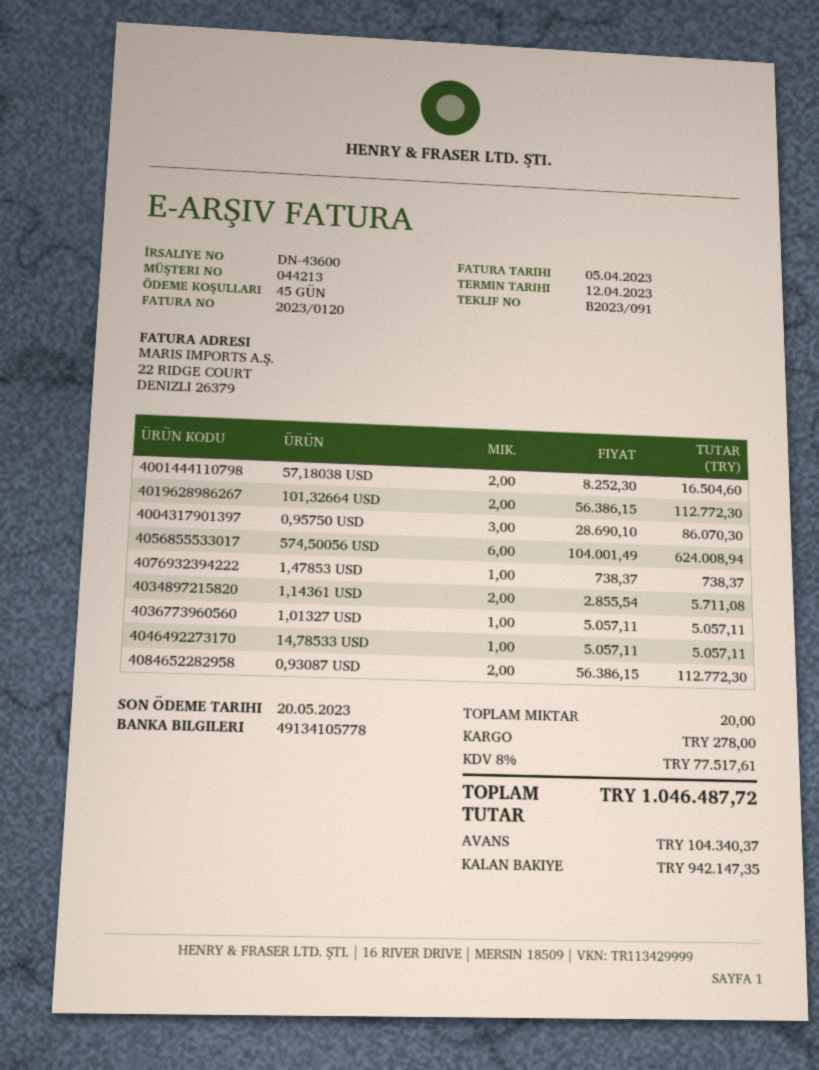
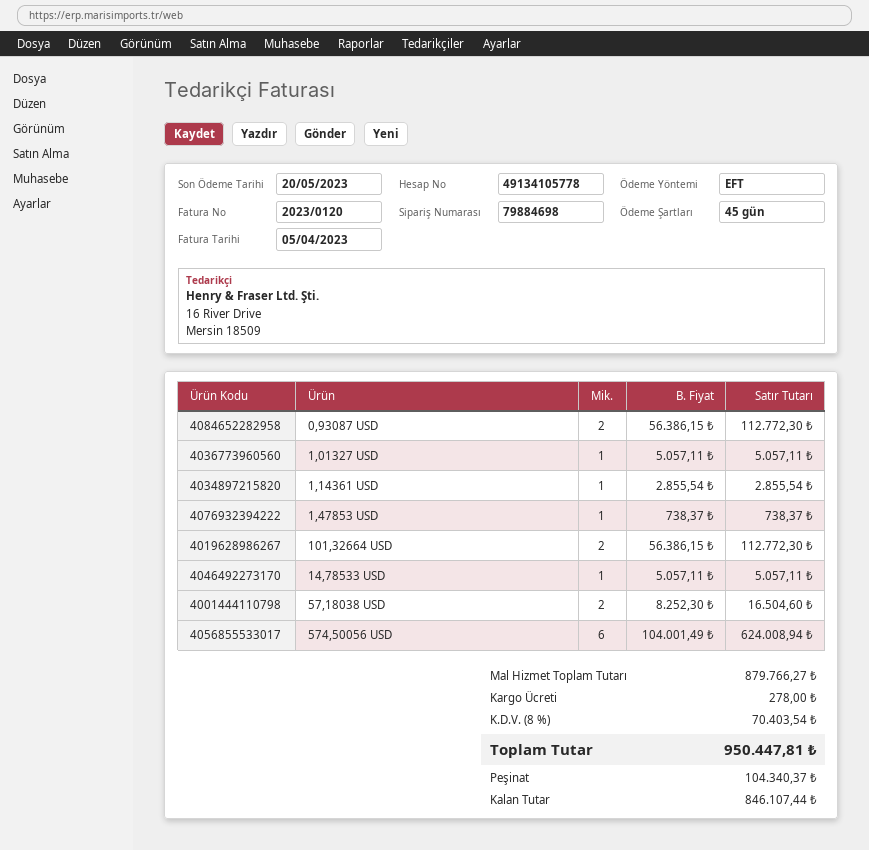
0,95750 USD: 3 x 28690.10 = 86070.30 -> none
1,14361 USD: 2 x 2855.54 = 5711.08 -> 1 x 2855.54 = 2855.54
tax: 8% = 77517.61 -> 8% = 70403.54
total: 1046487.72 -> 950447.81
balance: 942147.35 -> 846107.44

